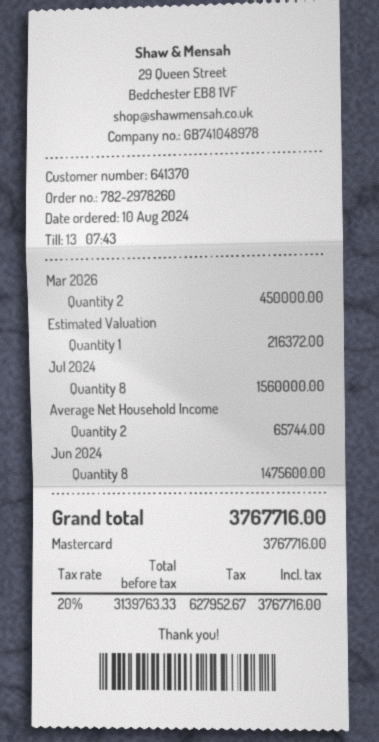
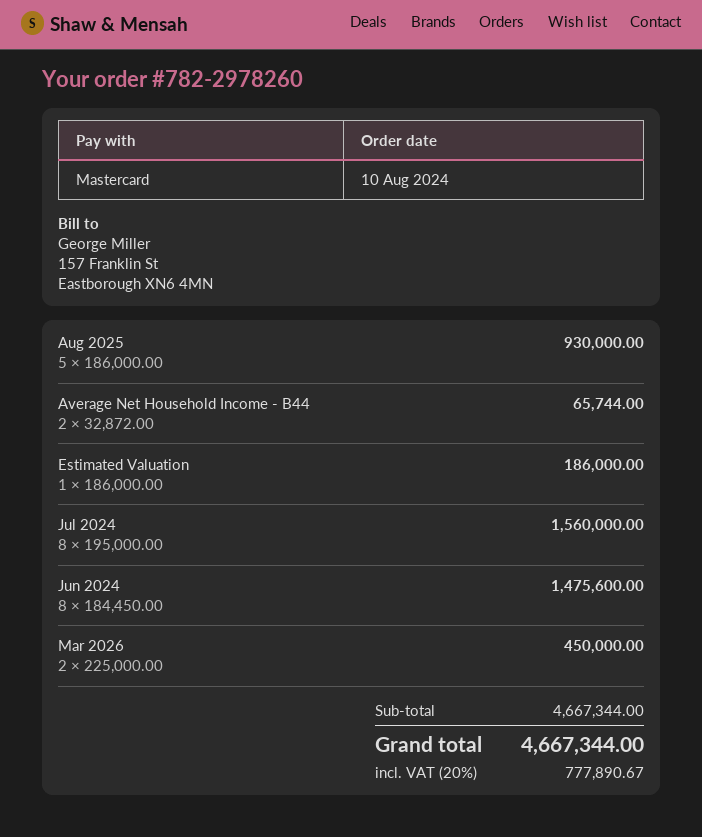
Estimated Valuation: 1 for 216372.00 -> 1 for 186000.00
Aug 2025: none -> 5 for 930000.00
tax: 20% = 627952.67 -> 20% = 777890.67
total: 3767716.00 -> 4667344.00

